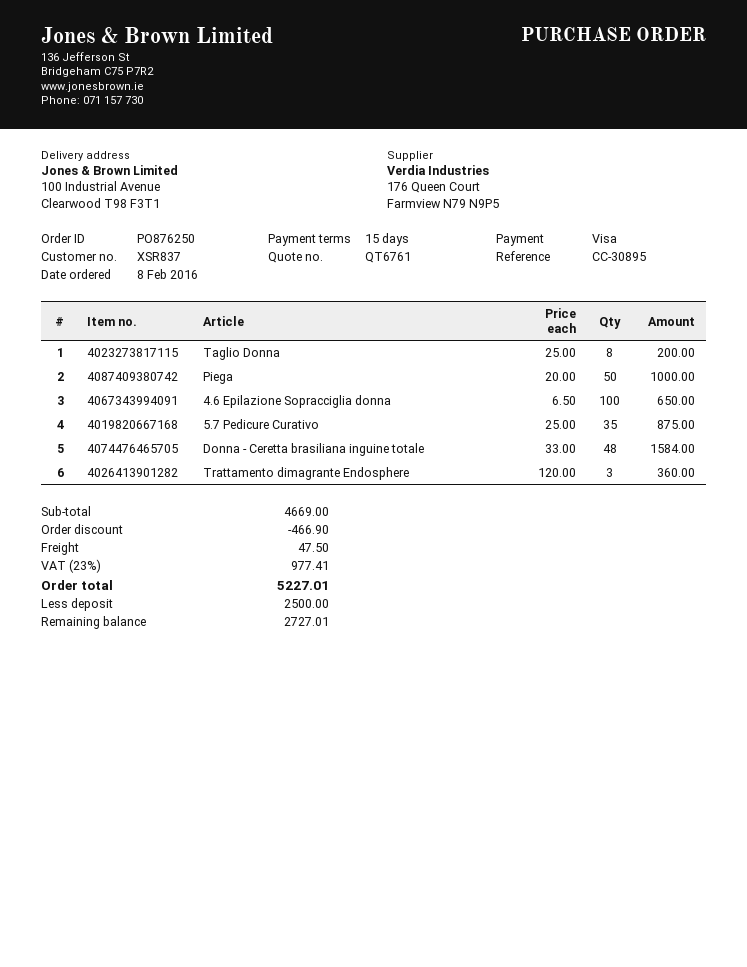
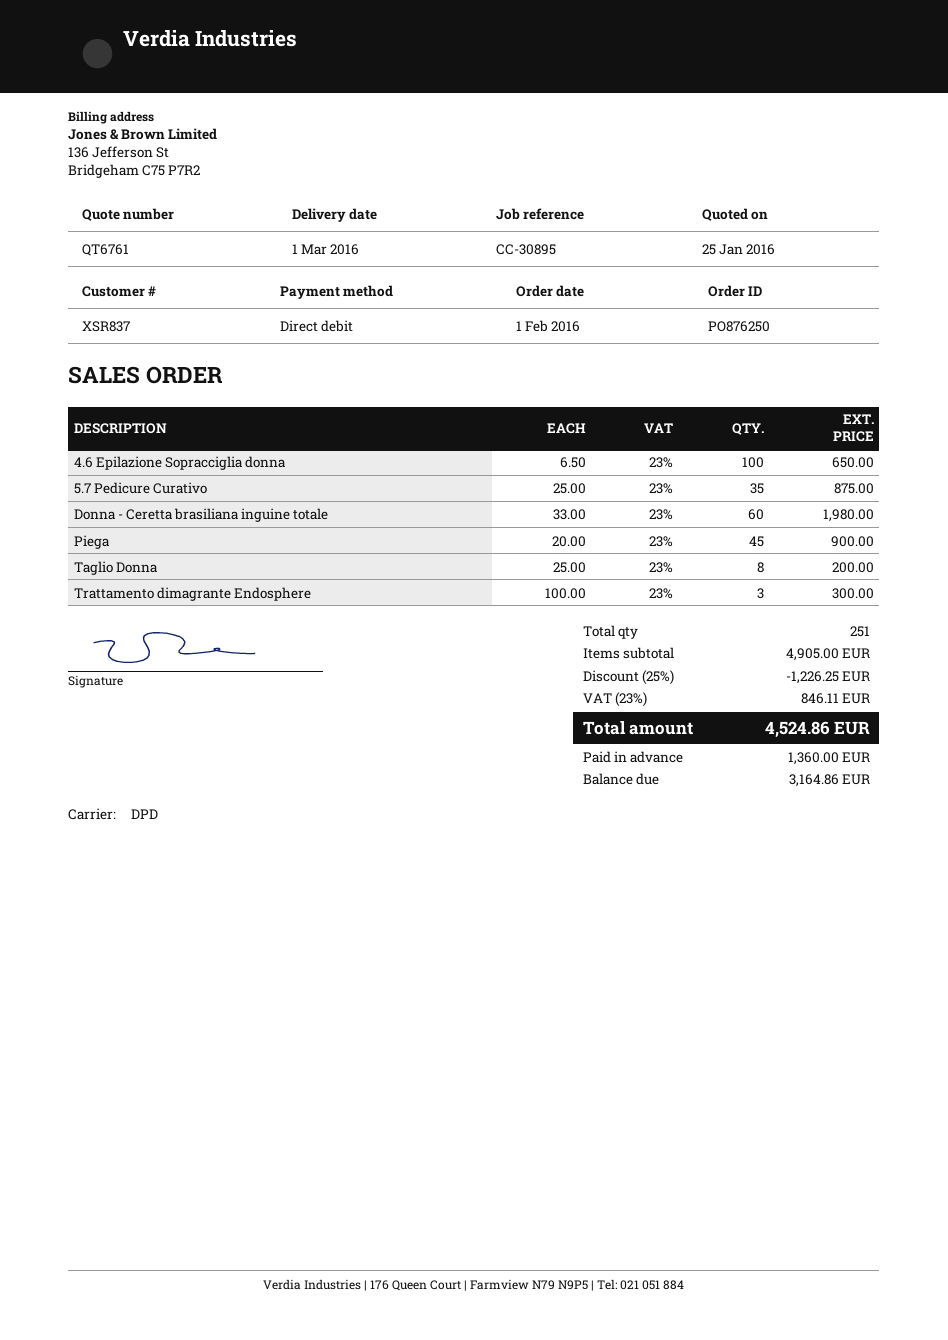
order date: 2016-02-08 -> 2016-02-01
payment method: Visa -> direct debit
Piega: 50 x 20.00 = 1000.00 -> 45 x 20.00 = 900.00
Donna - Ceretta brasiliana inguine totale: 48 x 33.00 = 1584.00 -> 60 x 33.00 = 1980.00
Trattamento dimagrante Endosphere: 3 x 120.00 = 360.00 -> 3 x 100.00 = 300.00
subtotal: 4669.00 -> 4905.00
discount: 466.90 -> 1226.25
shipping: 47.50 -> none
tax: 23% = 977.41 -> 23% = 846.11
total: 5227.01 -> 4524.86
deposit: 2500.00 -> 1360.00
balance: 2727.01 -> 3164.86

